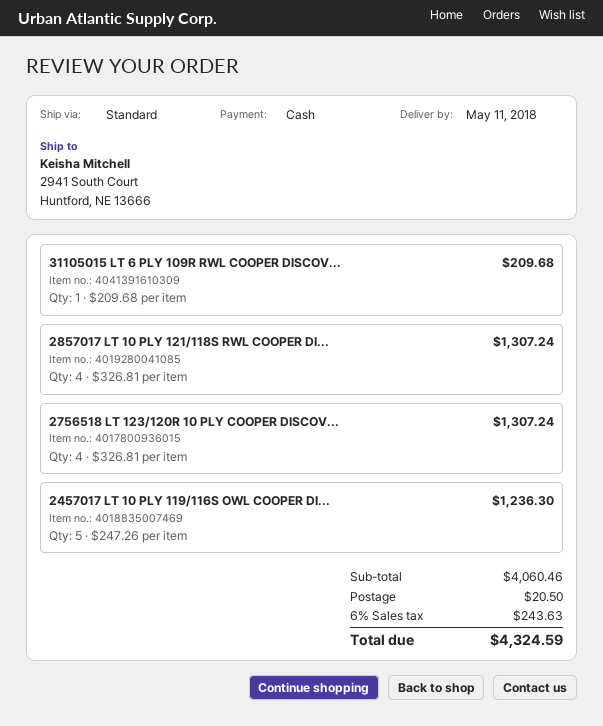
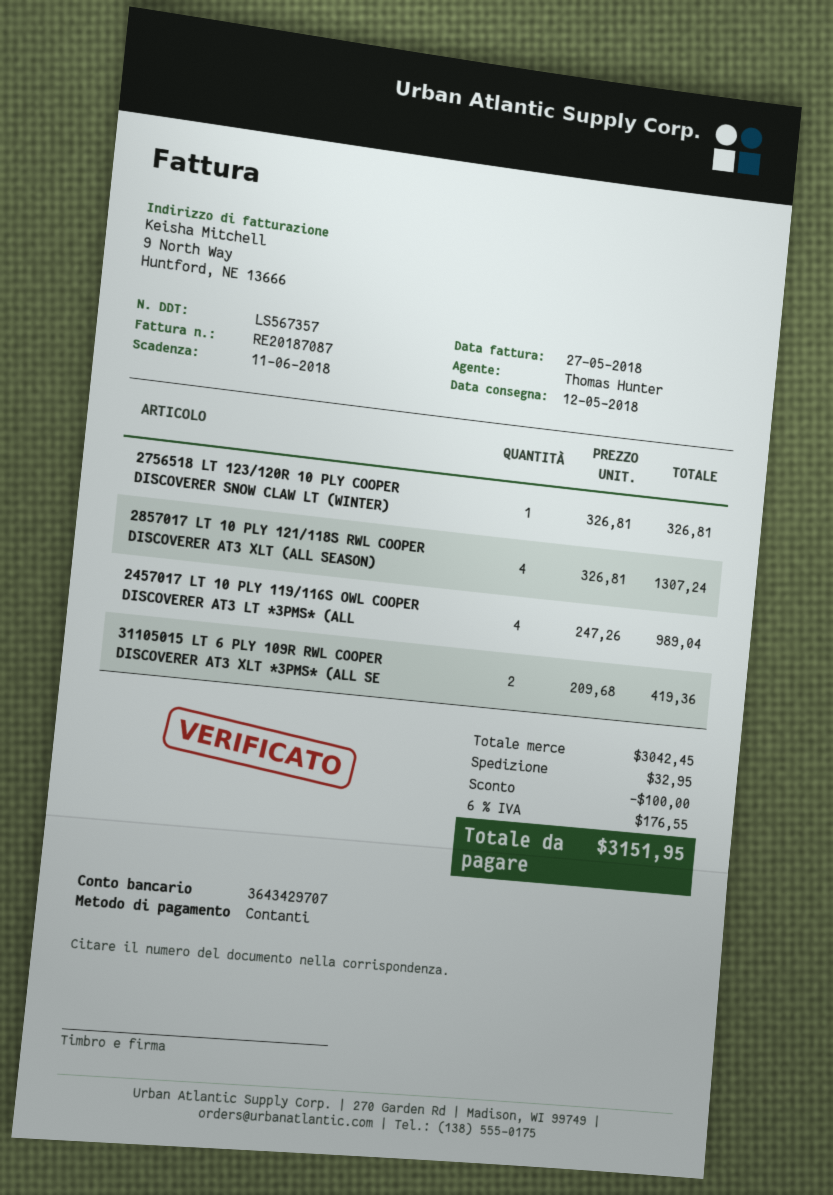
delivery date: 2018-05-11 -> 2018-05-12
31105015 LT 6 PLY 109R RWL COOPER DISCOV...: 1 x 209.68 = 209.68 -> 2 x 209.68 = 419.36
2756518 LT 123/120R 10 PLY COOPER DISCOV...: 4 x 326.81 = 1307.24 -> 1 x 326.81 = 326.81
2457017 LT 10 PLY 119/116S OWL COOPER DI...: 5 x 247.26 = 1236.30 -> 4 x 247.26 = 989.04
subtotal: 4060.46 -> 3042.45
discount: none -> 100.00
shipping: 20.50 -> 32.95
tax: 6% = 243.63 -> 6% = 176.55
total: 4324.59 -> 3151.95

